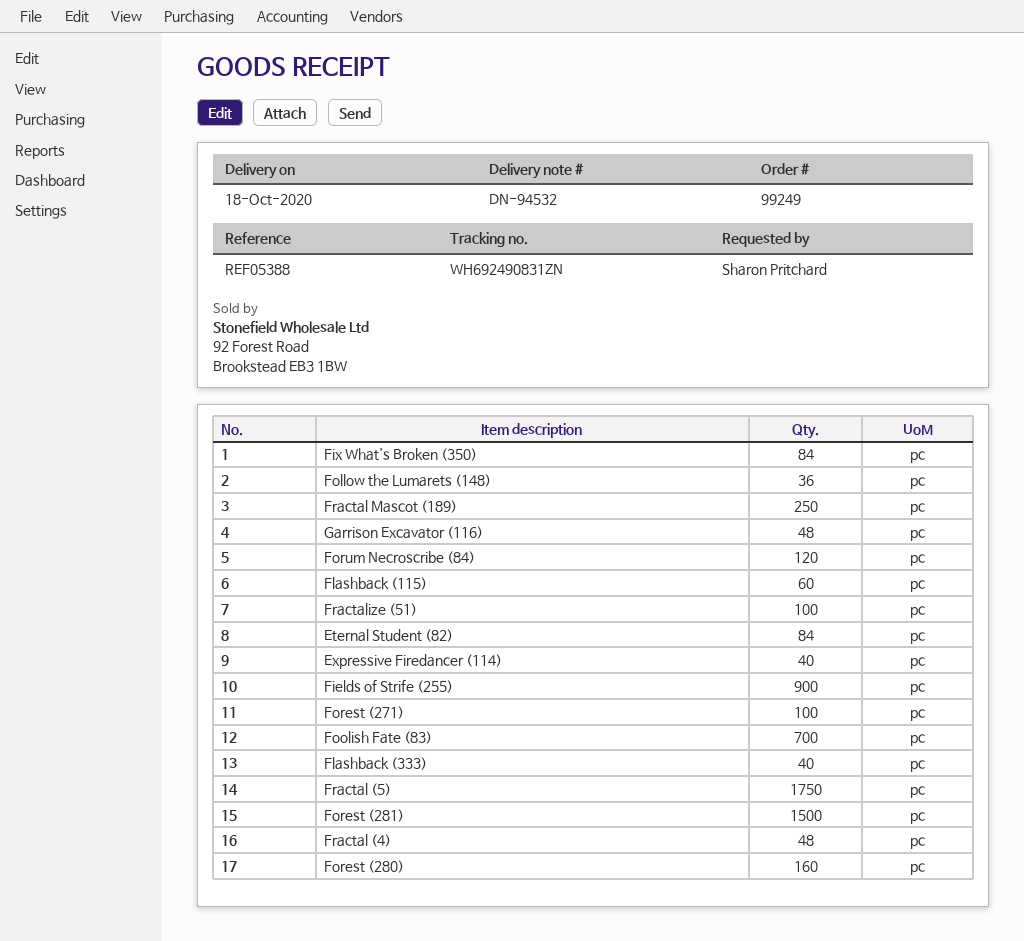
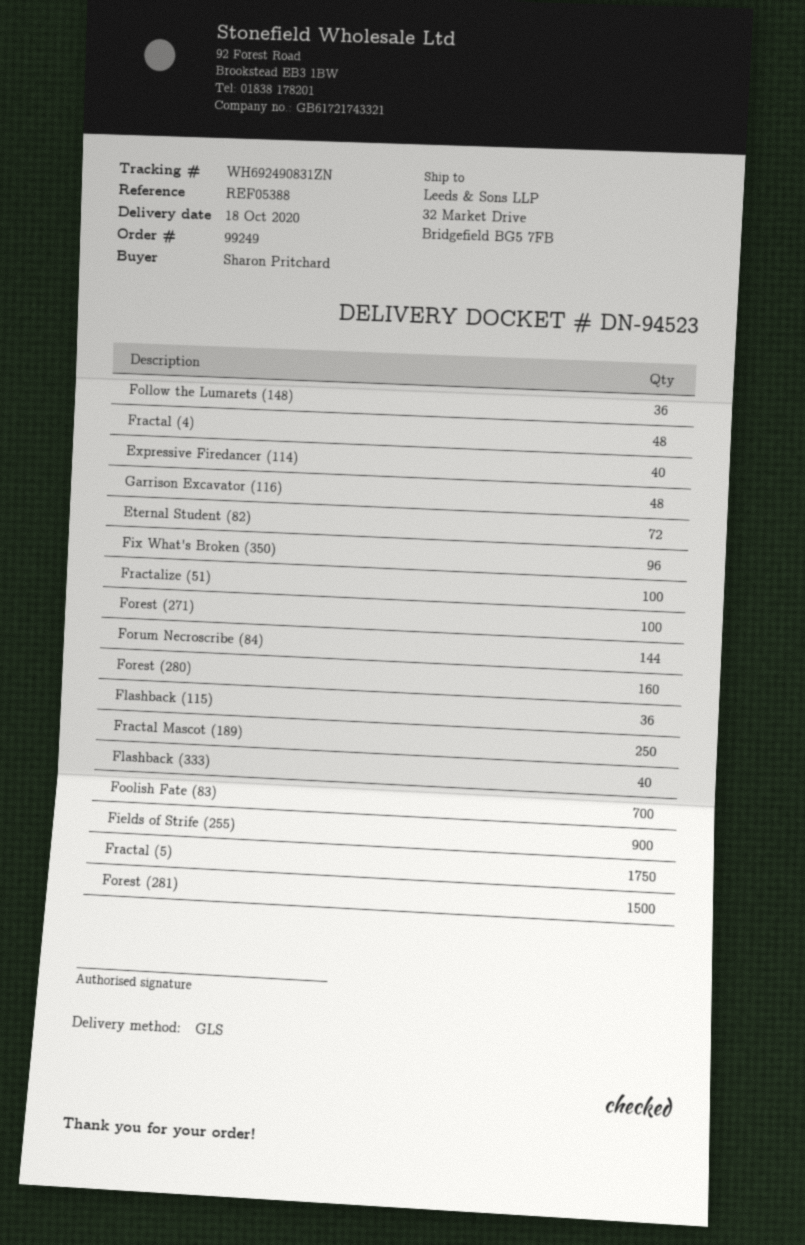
delivery note number: DN-94532 -> DN-94523
Fix What's Broken (350): 84 -> 96
Forum Necroscribe (84): 120 -> 144
Flashback (115): 60 -> 36
Eternal Student (82): 84 -> 72

